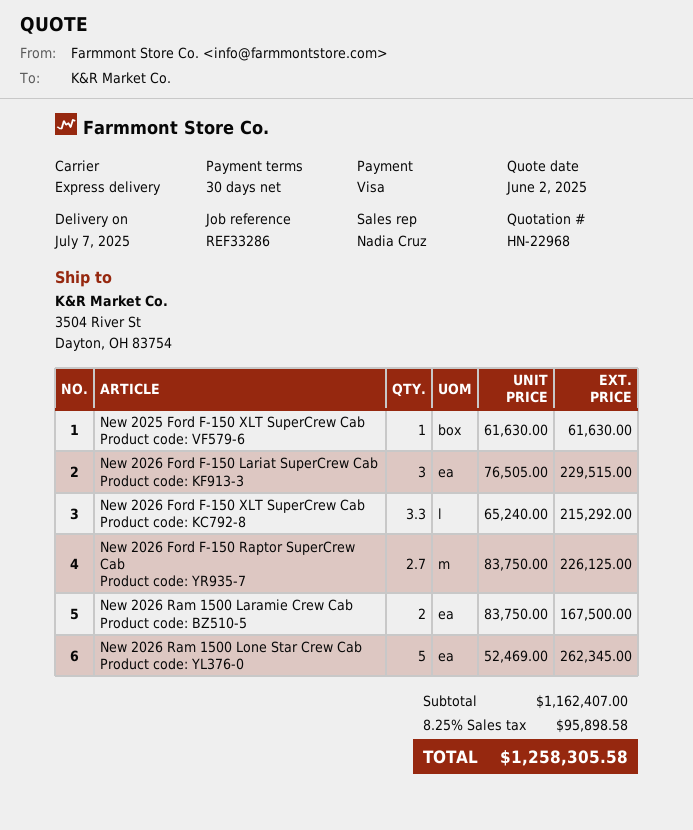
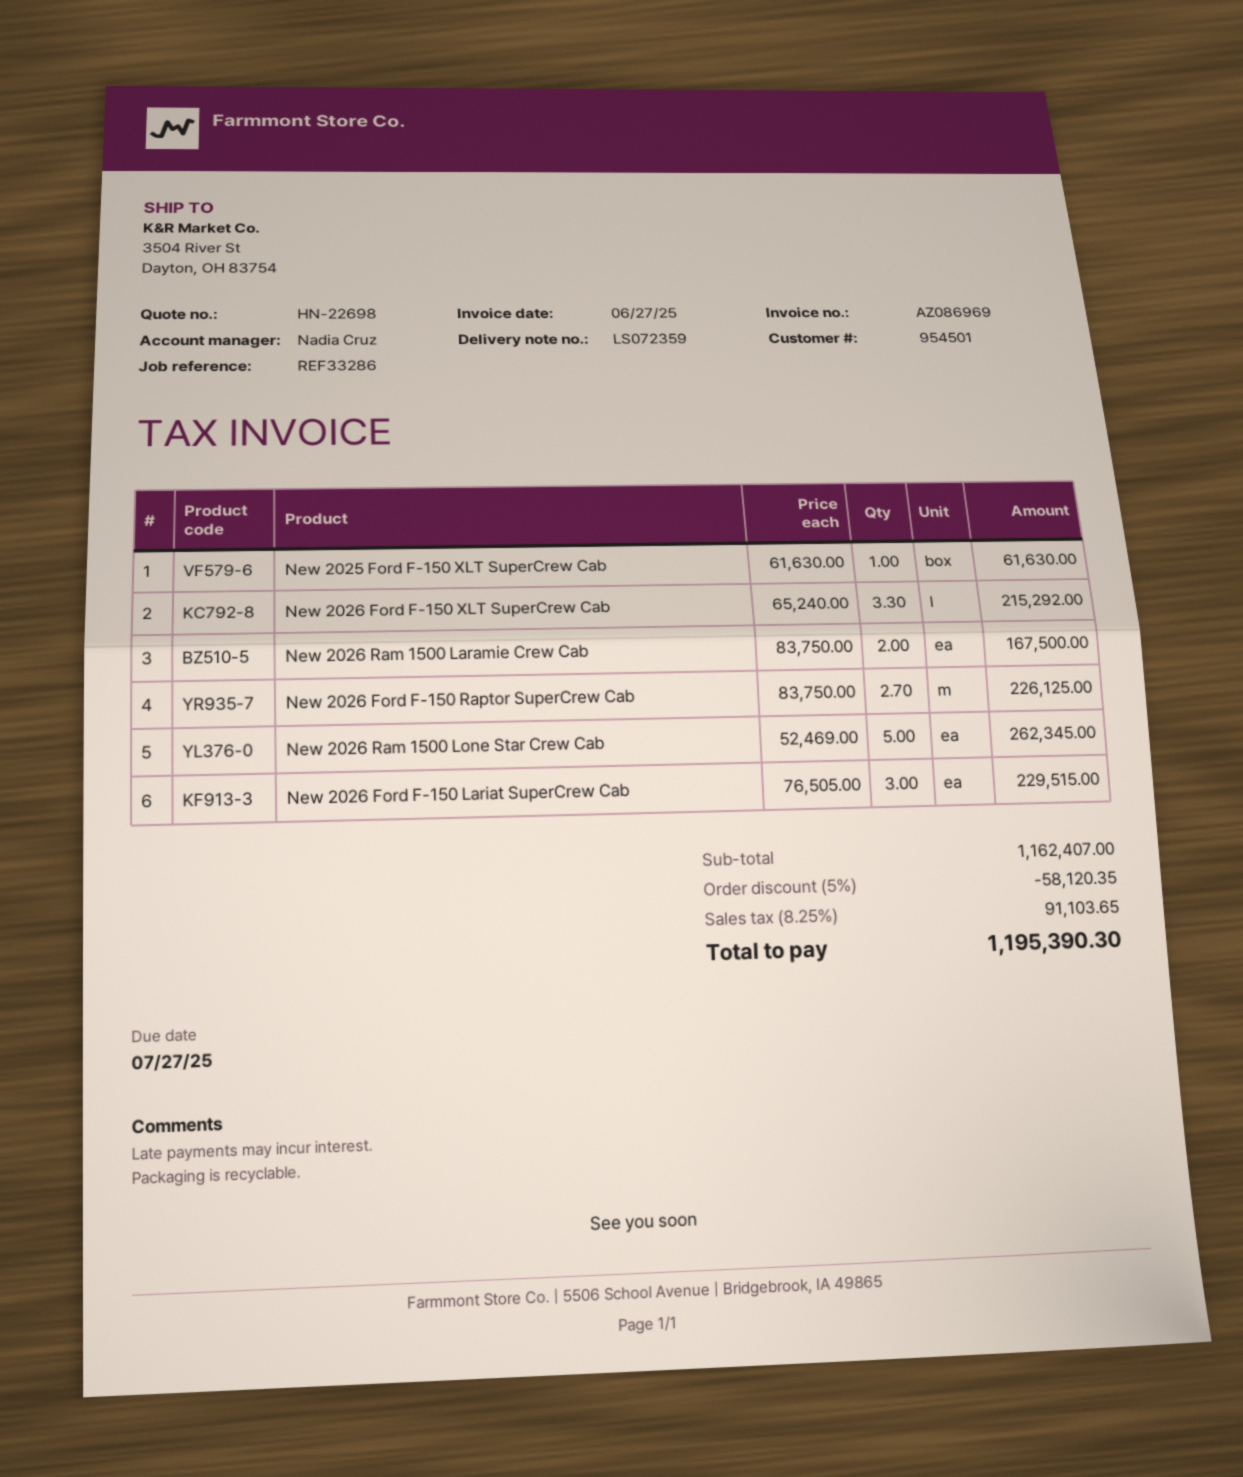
quote number: HN-22968 -> HN-22698
discount: none -> 5% = 58120.35
tax: 8.25% = 95898.58 -> 8.25% = 91103.65
total: 1258305.58 -> 1195390.30

